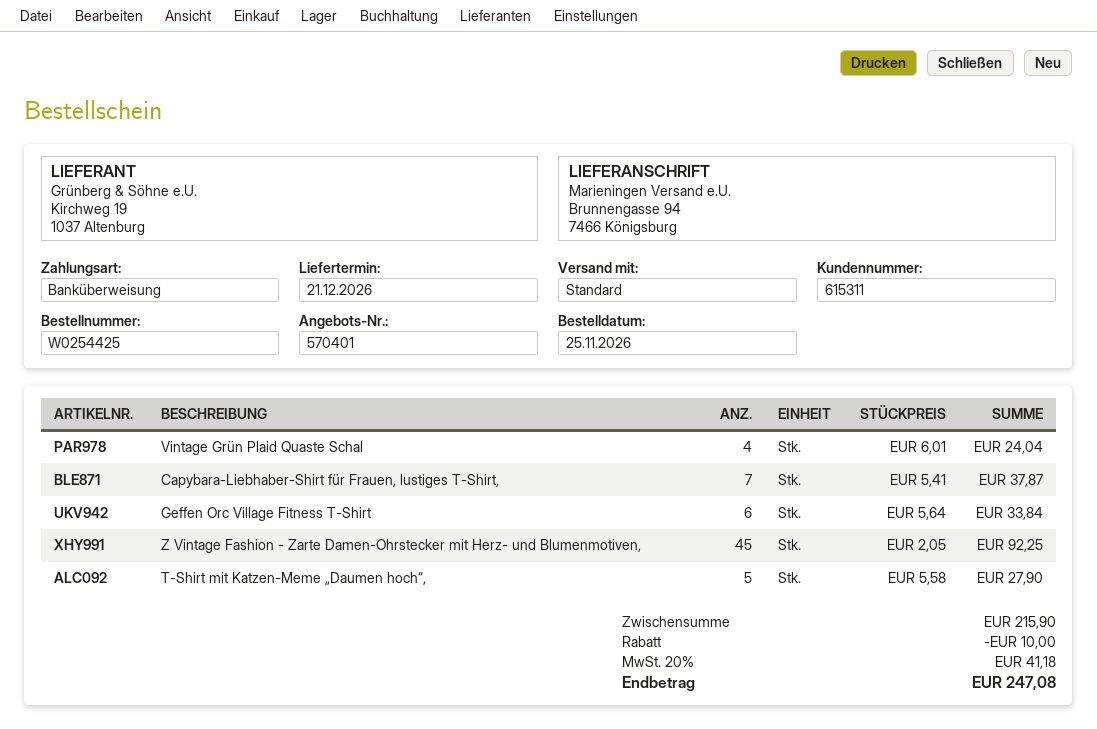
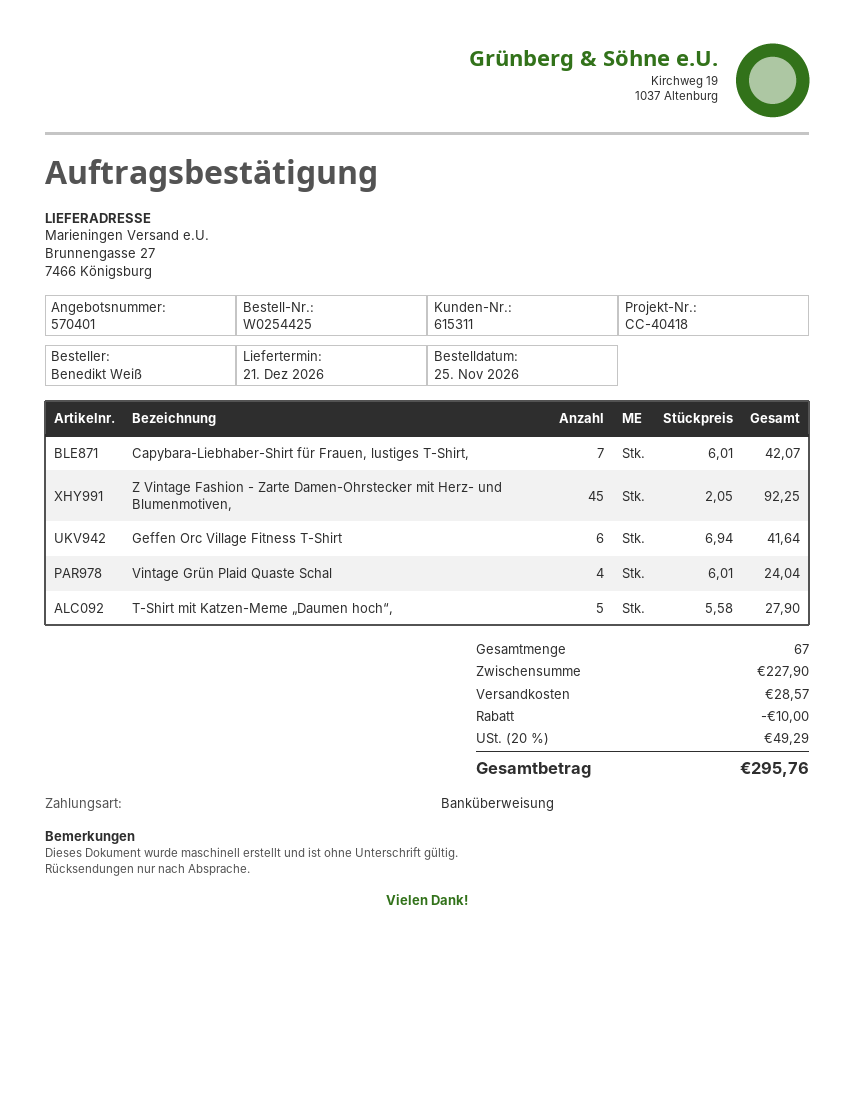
ship to: Brunnengasse 94, 7466 Königsburg -> Brunnengasse 27, 7466 Königsburg
Capybara-Liebhaber-Shirt für Frauen, lustiges T-Shirt,: 7 x 5.41 = 37.87 -> 7 x 6.01 = 42.07
Geffen Orc Village Fitness T-Shirt: 6 x 5.64 = 33.84 -> 6 x 6.94 = 41.64
subtotal: 215.90 -> 227.90
shipping: none -> 28.57
tax: 20% = 41.18 -> 20% = 49.29
total: 247.08 -> 295.76

